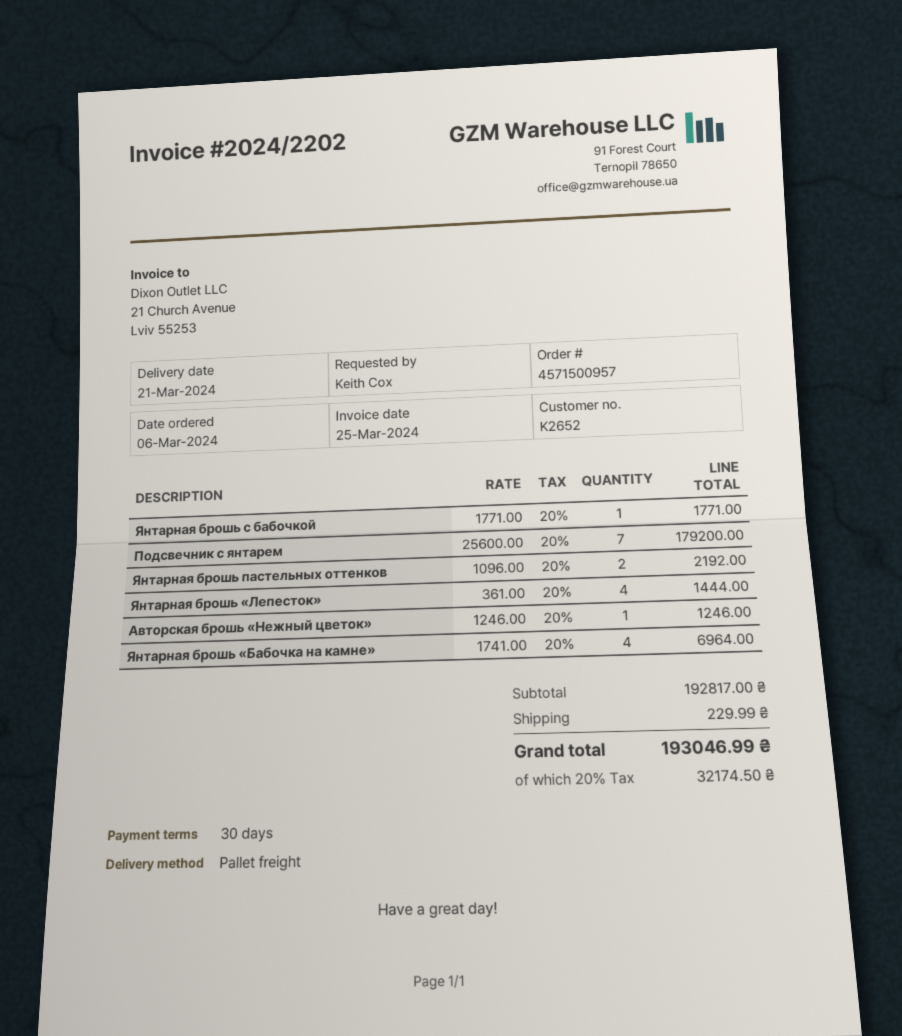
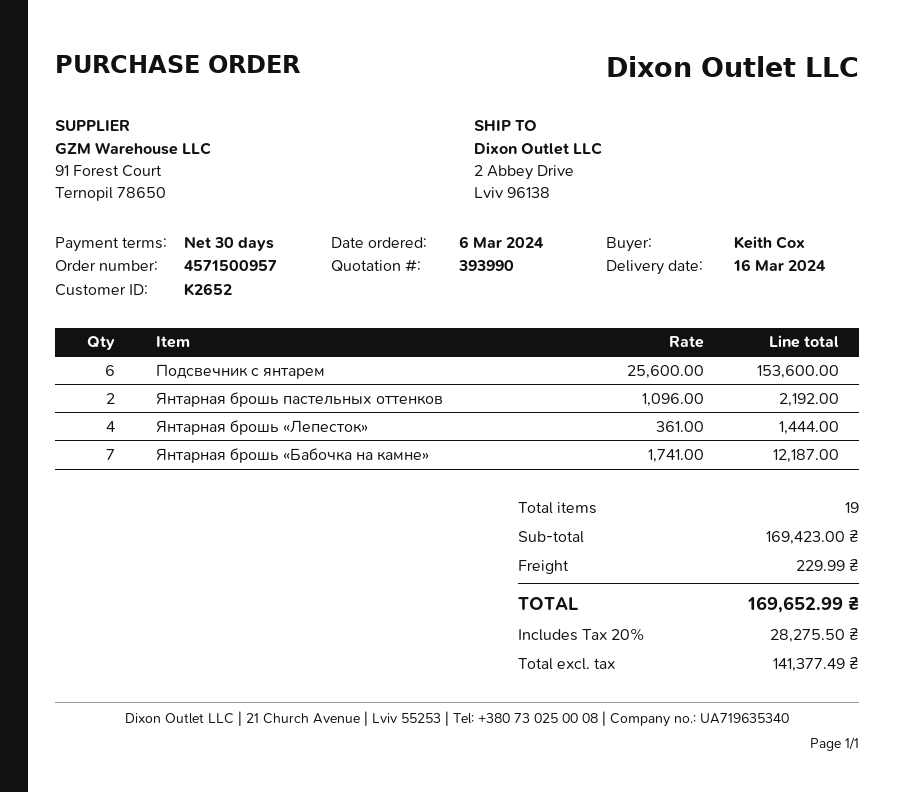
delivery date: 2024-03-21 -> 2024-03-16
Янтарная брошь с бабочкой: 1 x 1771.00 = 1771.00 -> none
Подсвечник с янтарем: 7 x 25600.00 = 179200.00 -> 6 x 25600.00 = 153600.00
Авторская брошь «Нежный цветок»: 1 x 1246.00 = 1246.00 -> none
Янтарная брошь «Бабочка на камне»: 4 x 1741.00 = 6964.00 -> 7 x 1741.00 = 12187.00
subtotal: 192817.00 -> 169423.00
tax: 20% = 32174.50 -> 20% = 28275.50
total: 193046.99 -> 169652.99

